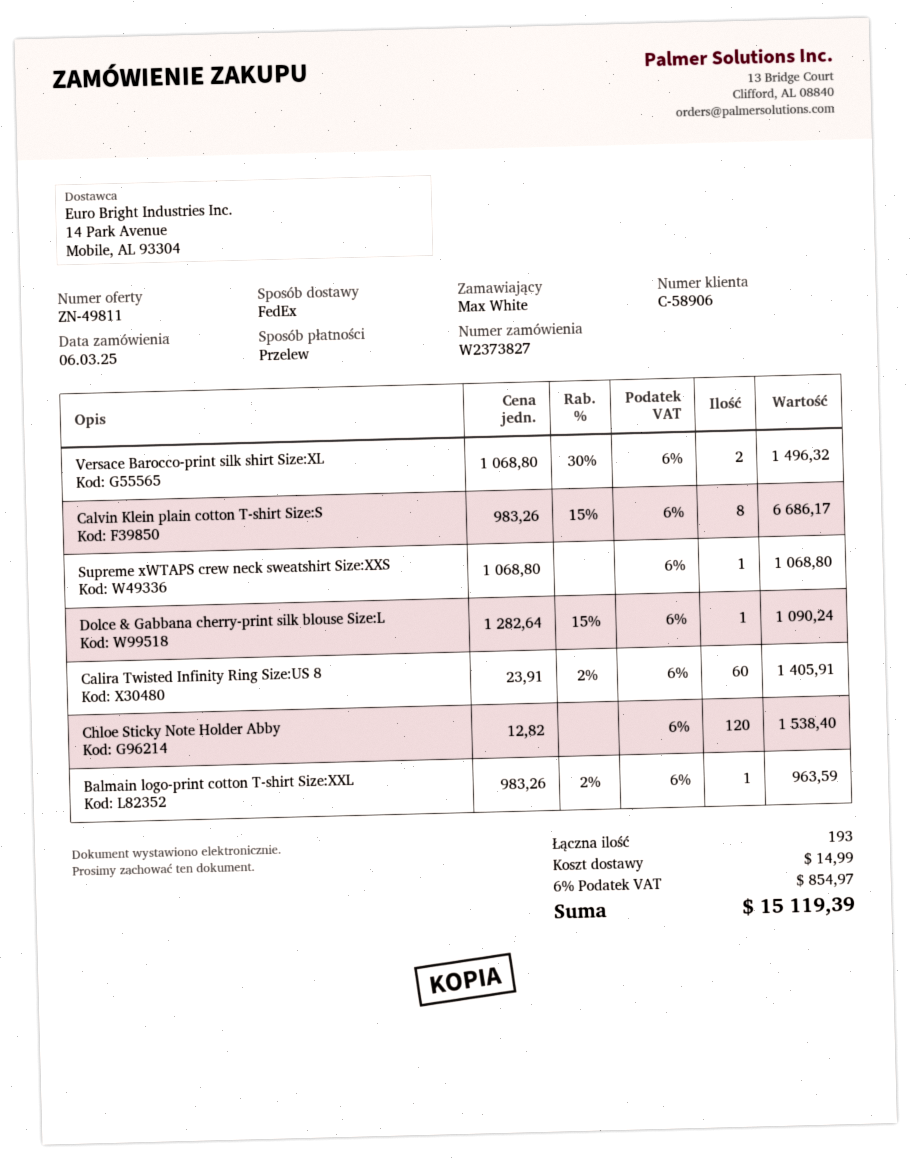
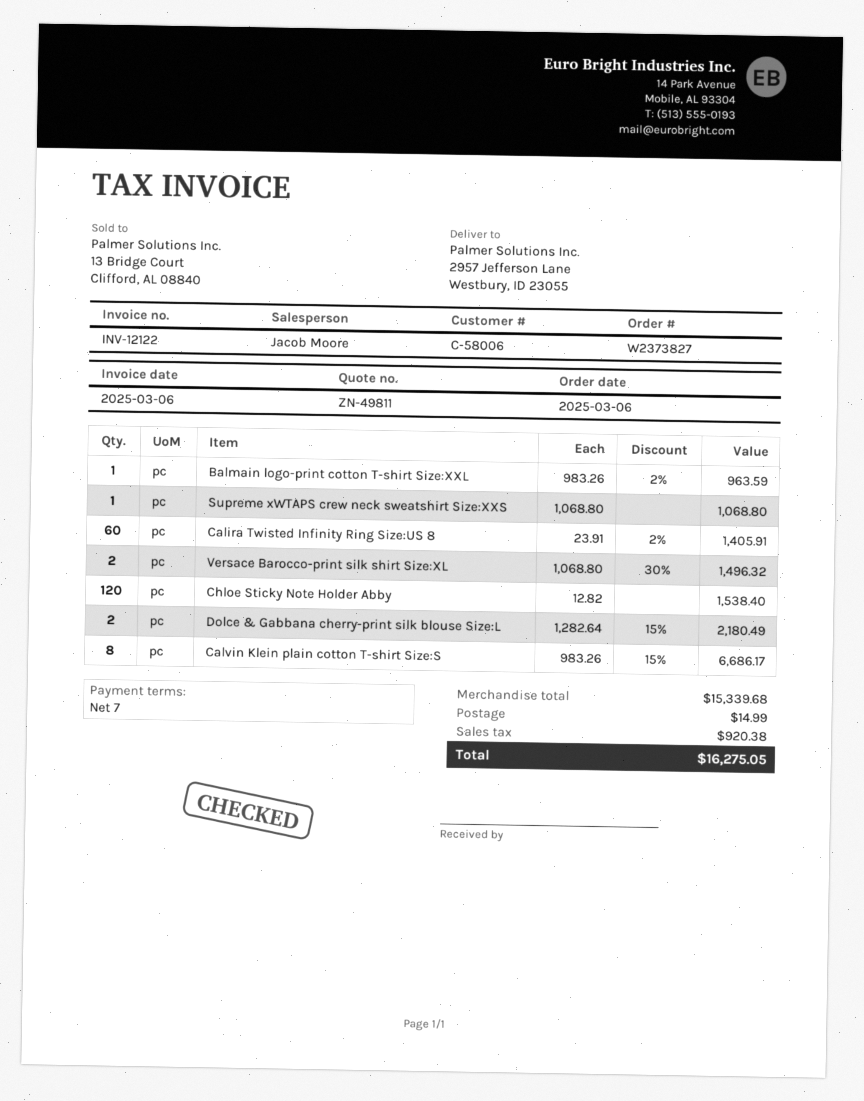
customer number: C-58906 -> C-58006
Dolce & Gabbana cherry-print silk blouse Size:L: 1 x 1282.64 - 15% = 1090.24 -> 2 x 1282.64 - 15% = 2180.49
tax: 854.97 -> 920.38
total: 15119.39 -> 16275.05

